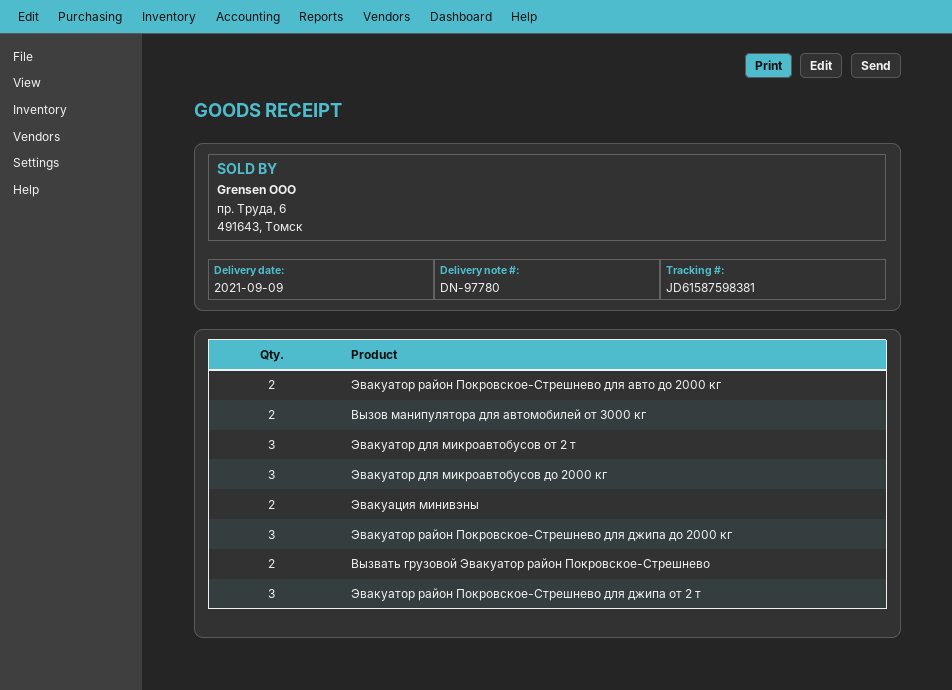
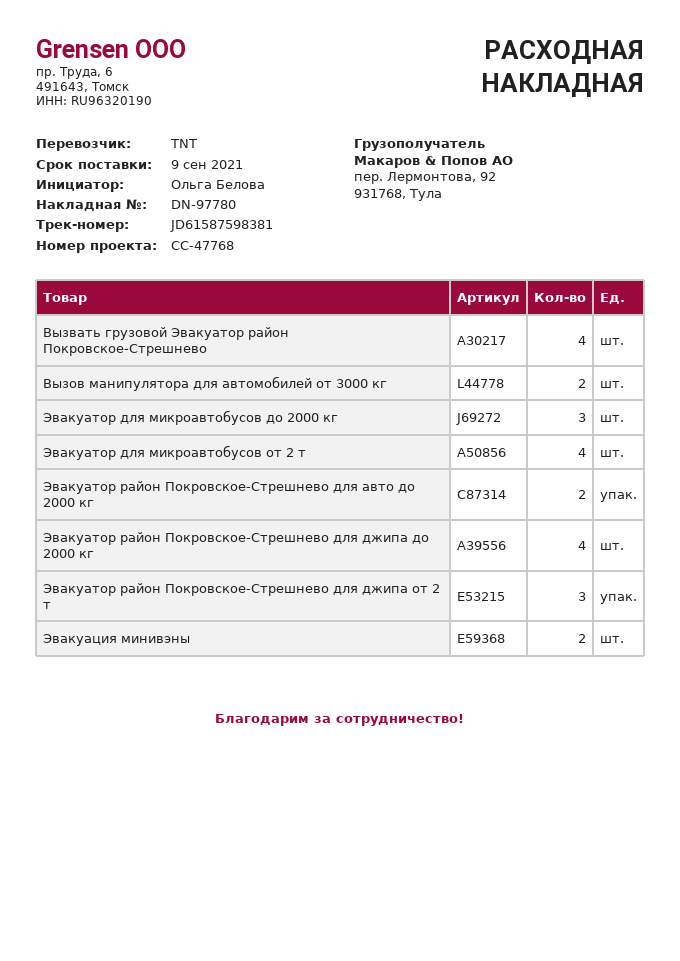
Эвакуатор для микроавтобусов от 2 т: 3 -> 4
Эвакуатор район Покровское-Стрешнево для джипа до 2000 кг: 3 -> 4
Вызвать грузовой Эвакуатор район Покровское-Стрешнево: 2 -> 4

